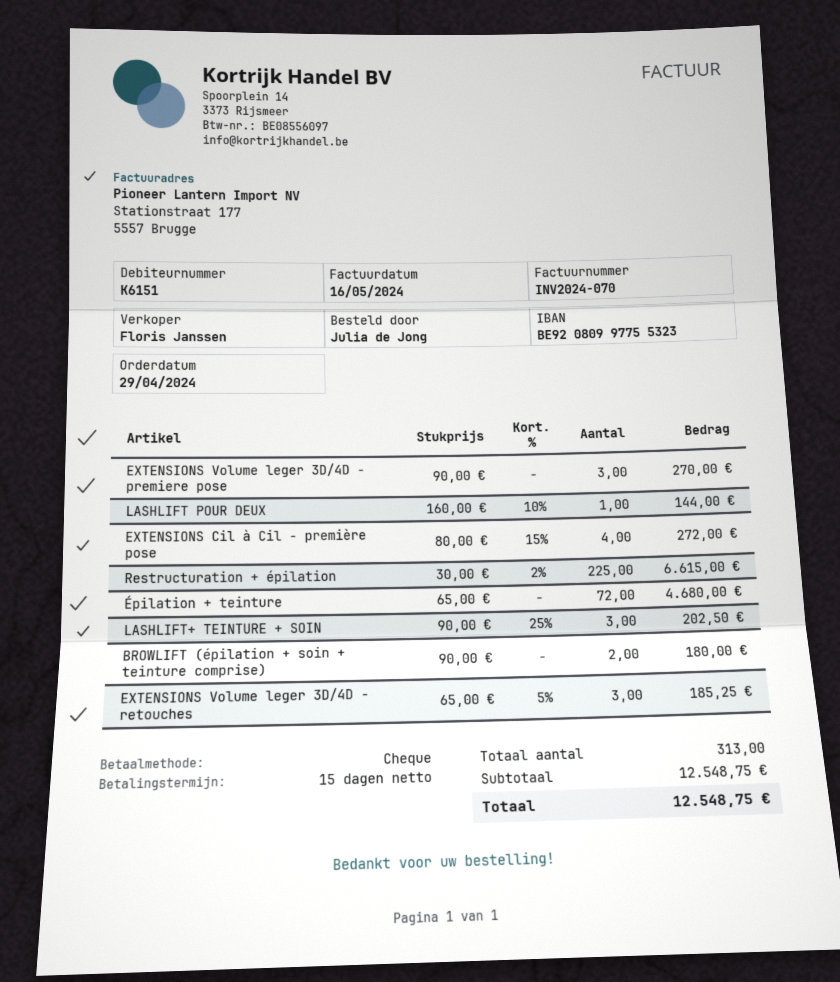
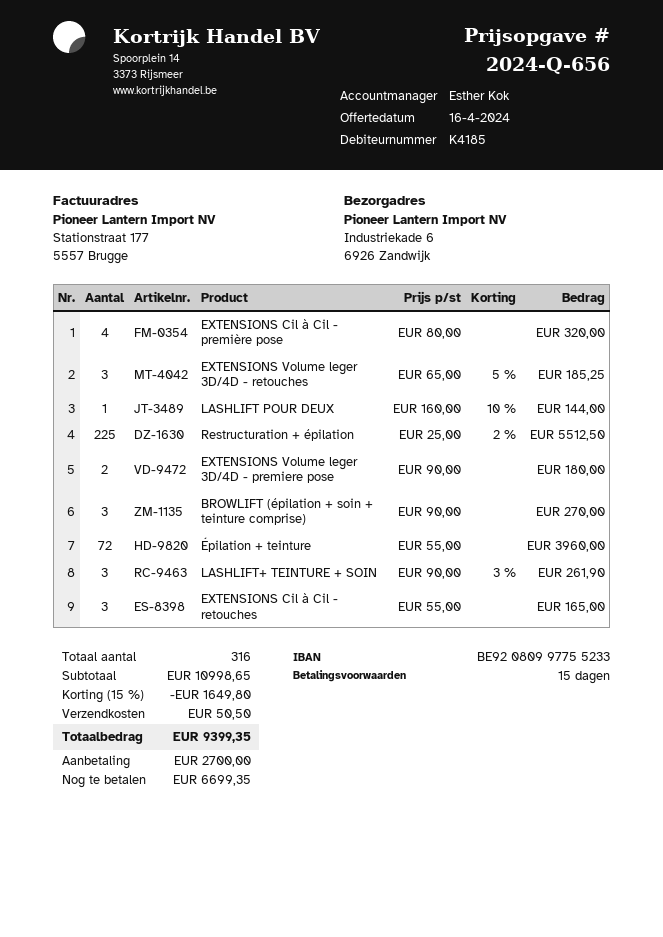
customer number: K6151 -> K4185
sales rep: Floris Janssen -> Esther Kok
bank account: BE92080997755323 -> BE92080997755233
EXTENSIONS Volume leger 3D/4D - premiere pose: 3 x 90.00 = 270.00 -> 2 x 90.00 = 180.00
EXTENSIONS Cil à Cil - première pose: 4 x 80.00 - 15% = 272.00 -> 4 x 80.00 = 320.00
Restructuration + épilation: 225 x 30.00 - 2% = 6615.00 -> 225 x 25.00 - 2% = 5512.50
Épilation + teinture: 72 x 65.00 = 4680.00 -> 72 x 55.00 = 3960.00
LASHLIFT+ TEINTURE + SOIN: 3 x 90.00 - 25% = 202.50 -> 3 x 90.00 - 3% = 261.90
BROWLIFT (épilation + soin + teinture comprise): 2 x 90.00 = 180.00 -> 3 x 90.00 = 270.00
EXTENSIONS Cil à Cil - retouches: none -> 3 x 55.00 = 165.00
total quantity: 313 -> 316
subtotal: 12548.75 -> 10998.65
discount: none -> 15% = 1649.80
shipping: none -> 50.50
total: 12548.75 -> 9399.35

